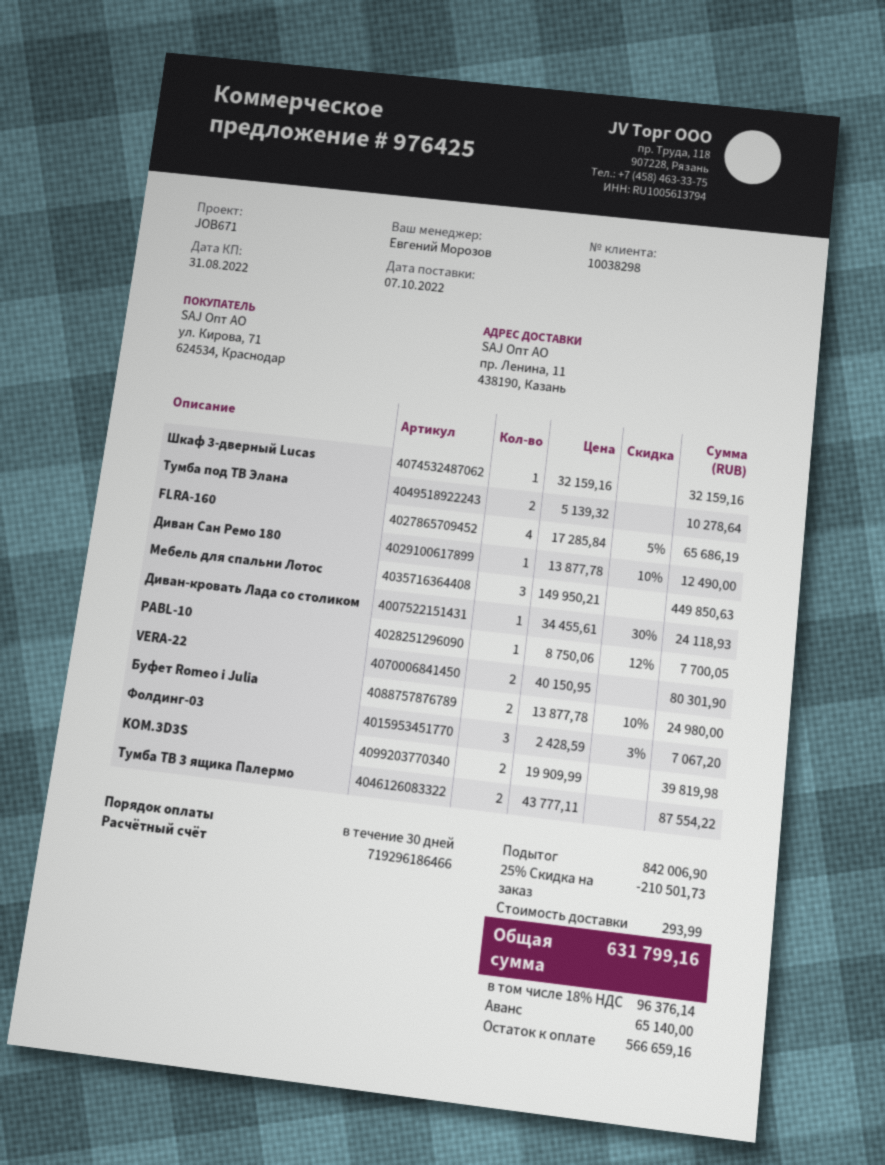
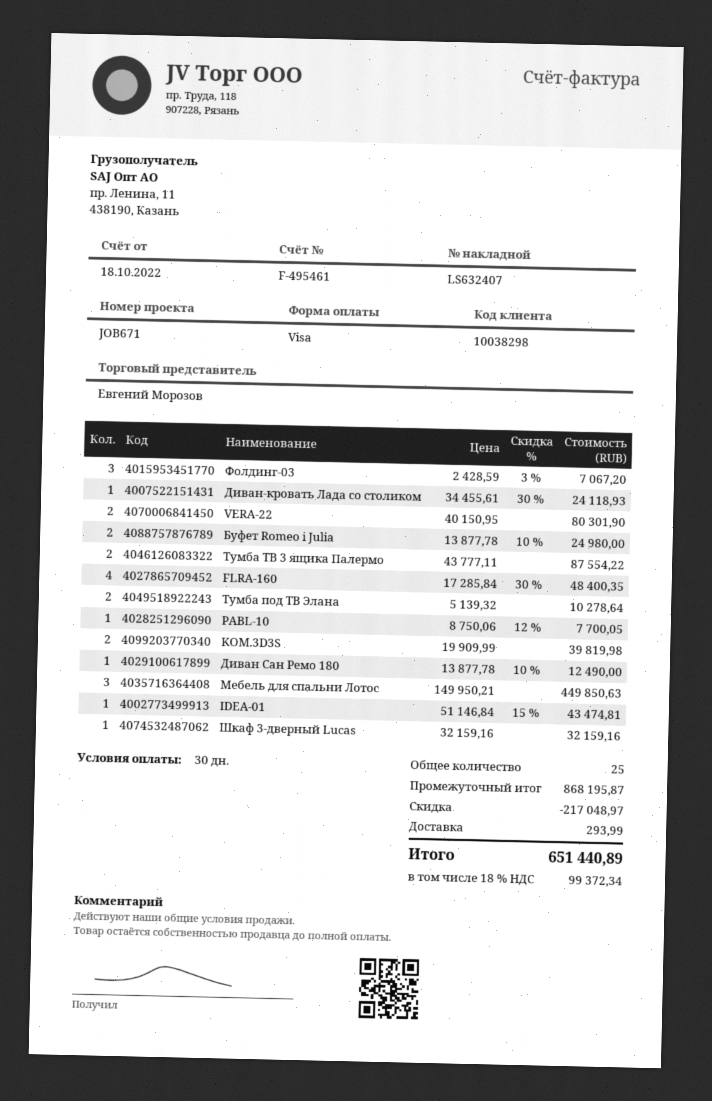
FLRA-160: 4 x 17285.84 - 5% = 65686.19 -> 4 x 17285.84 - 30% = 48400.35
IDEA-01: none -> 1 x 51146.84 - 15% = 43474.81
subtotal: 842006.90 -> 868195.87
discount: 210501.73 -> 217048.97
tax: 18% = 96376.14 -> 18% = 99372.34
total: 631799.16 -> 651440.89

